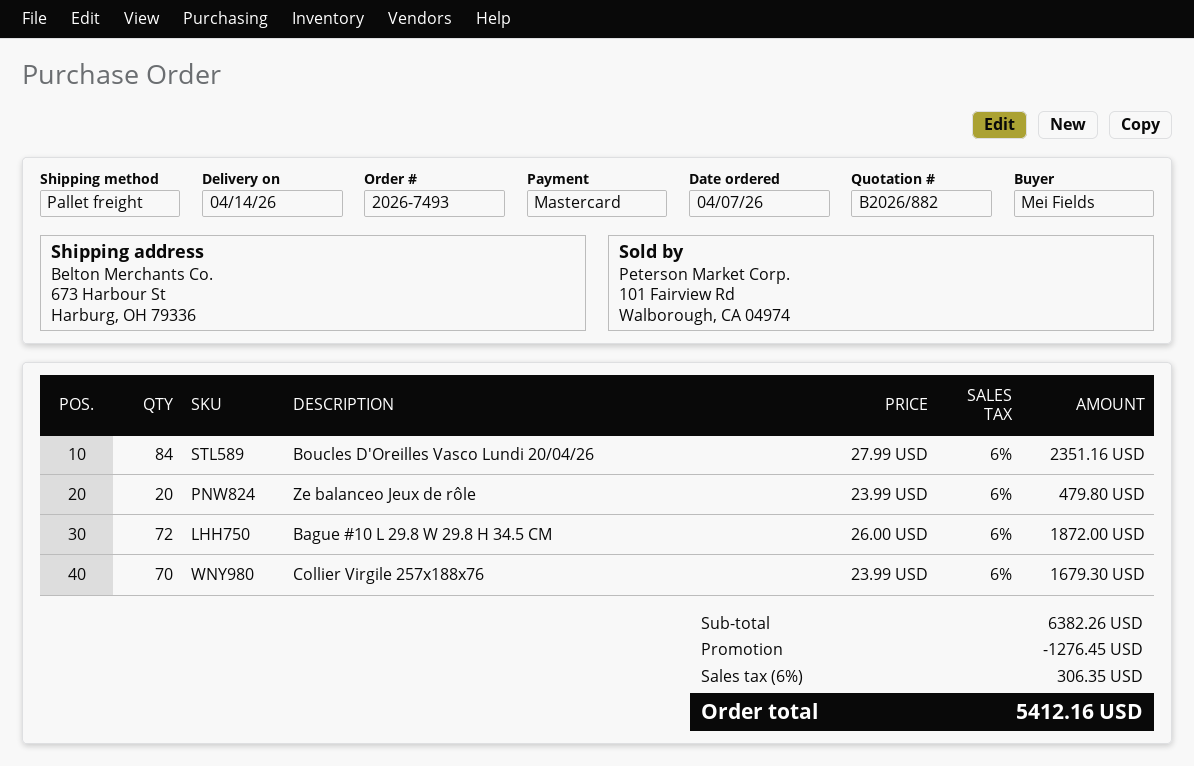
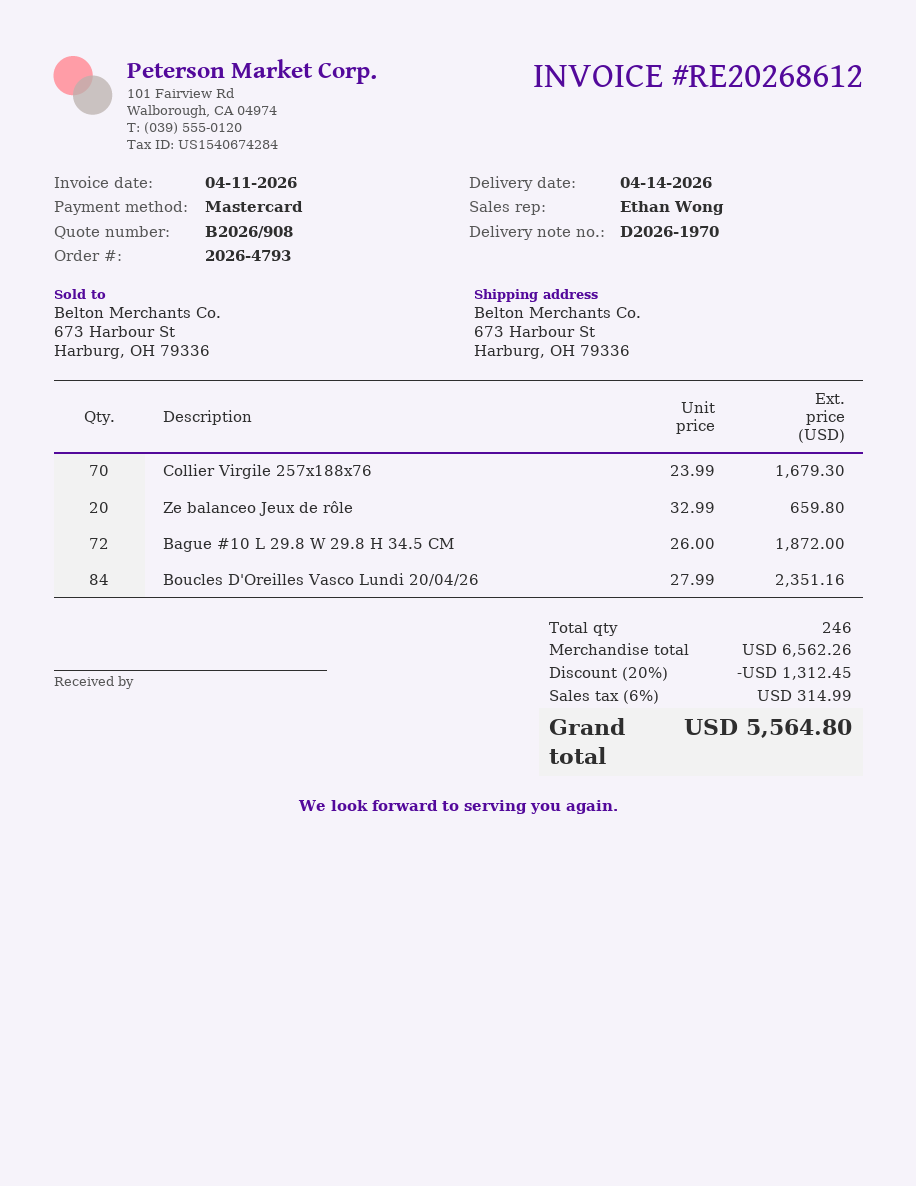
quote number: B2026/882 -> B2026/908
order number: 2026-7493 -> 2026-4793
Ze balanceo Jeux de rôle: 20 x 23.99 = 479.80 -> 20 x 32.99 = 659.80
subtotal: 6382.26 -> 6562.26
discount: 1276.45 -> 1312.45
tax: 6% = 306.35 -> 6% = 314.99
total: 5412.16 -> 5564.80

